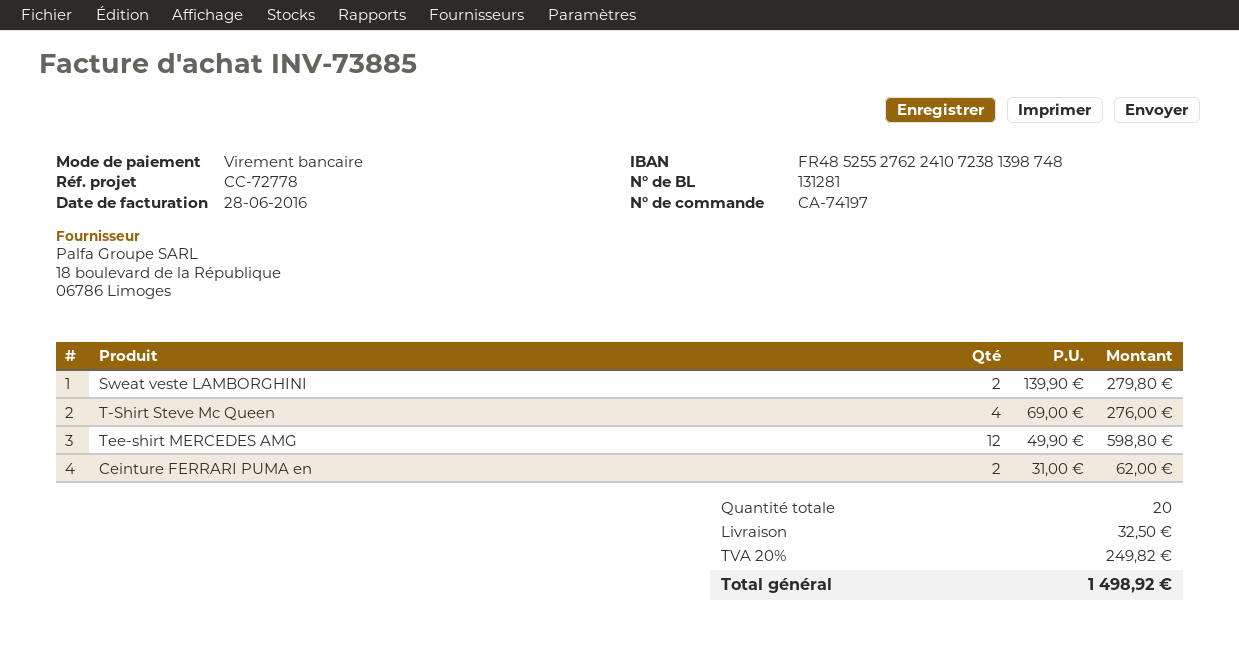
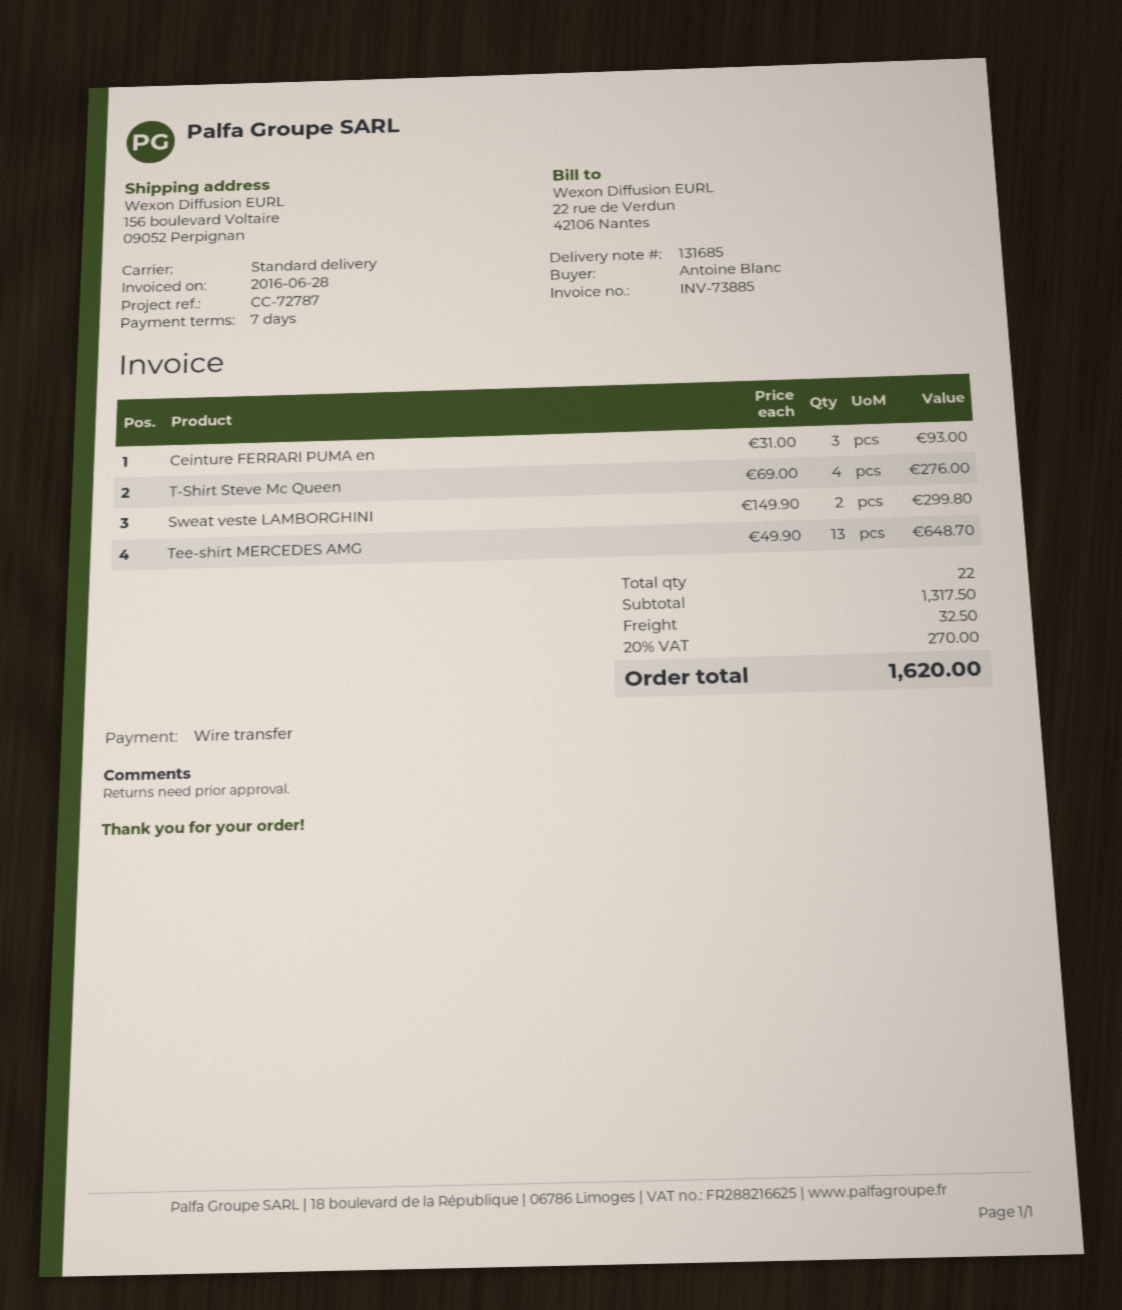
delivery note number: 131281 -> 131685
reference: CC-72778 -> CC-72787
Sweat veste LAMBORGHINI: 2 x 139.90 = 279.80 -> 2 x 149.90 = 299.80
Tee-shirt MERCEDES AMG: 12 x 49.90 = 598.80 -> 13 x 49.90 = 648.70
Ceinture FERRARI PUMA en: 2 x 31.00 = 62.00 -> 3 x 31.00 = 93.00
total quantity: 20 -> 22
tax: 20% = 249.82 -> 20% = 270.00
total: 1498.92 -> 1620.00

